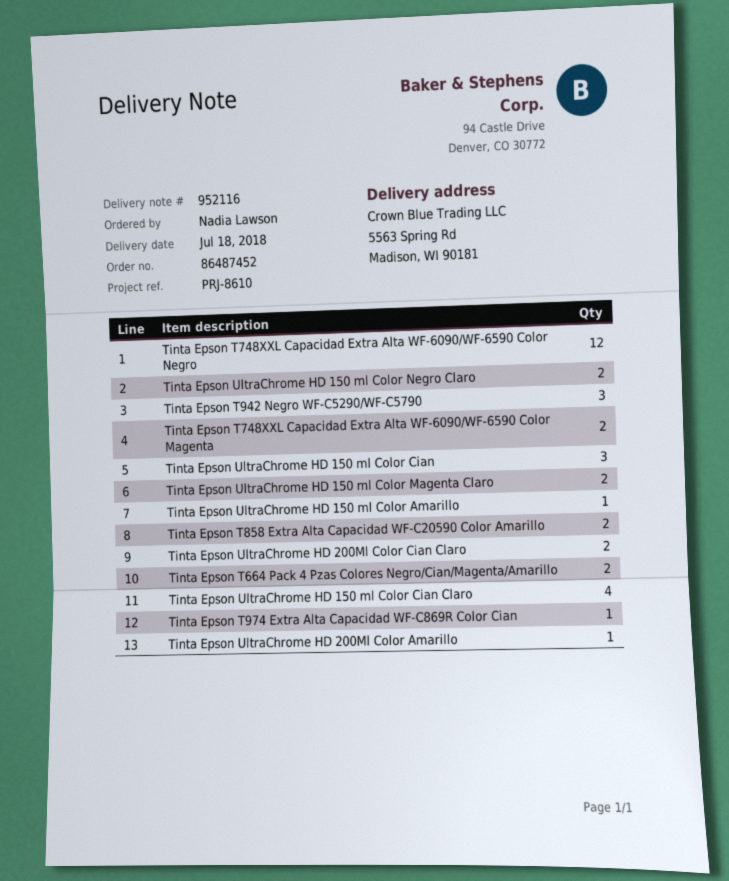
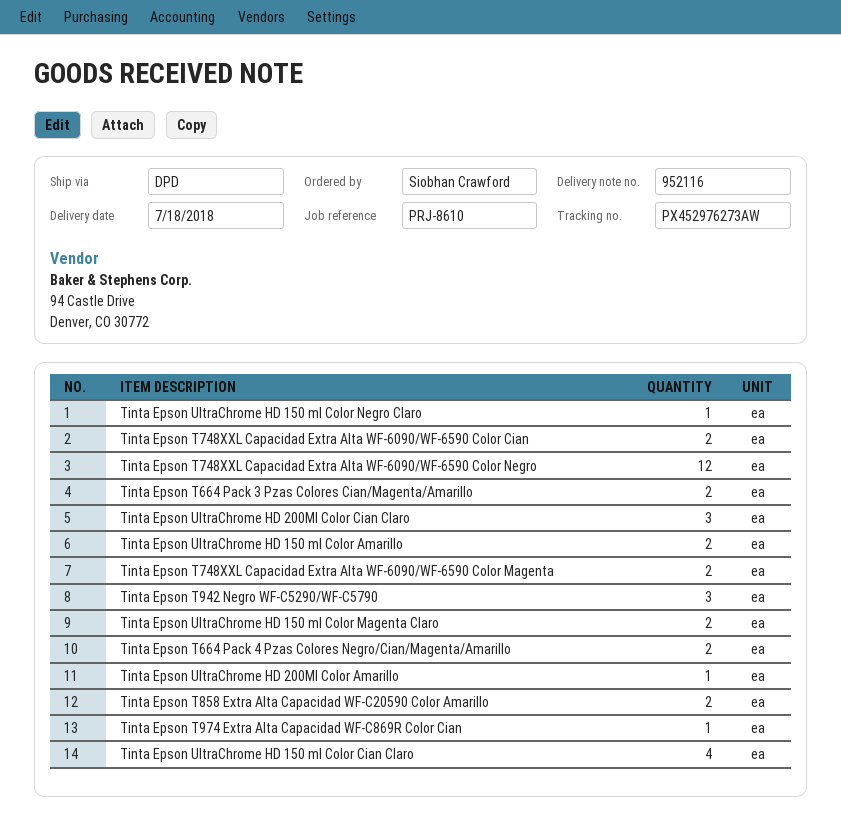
ordered by: Nadia Lawson -> Siobhan Crawford
Tinta Epson UltraChrome HD 150 ml Color Negro Claro: 2 -> 1
Tinta Epson UltraChrome HD 150 ml Color Cian: 3 -> none
Tinta Epson UltraChrome HD 150 ml Color Amarillo: 1 -> 2
Tinta Epson UltraChrome HD 200Ml Color Cian Claro: 2 -> 3
Tinta Epson T748XXL Capacidad Extra Alta WF-6090/WF-6590 Color Cian: none -> 2
Tinta Epson T664 Pack 3 Pzas Colores Cian/Magenta/Amarillo: none -> 2

